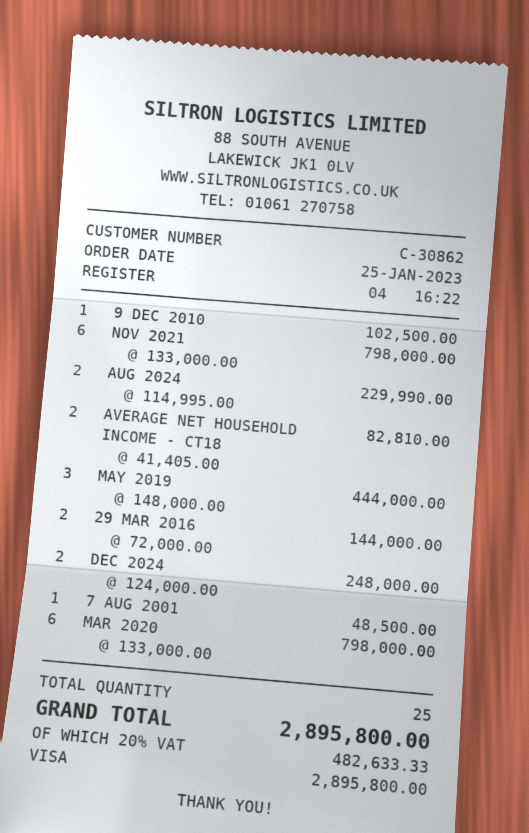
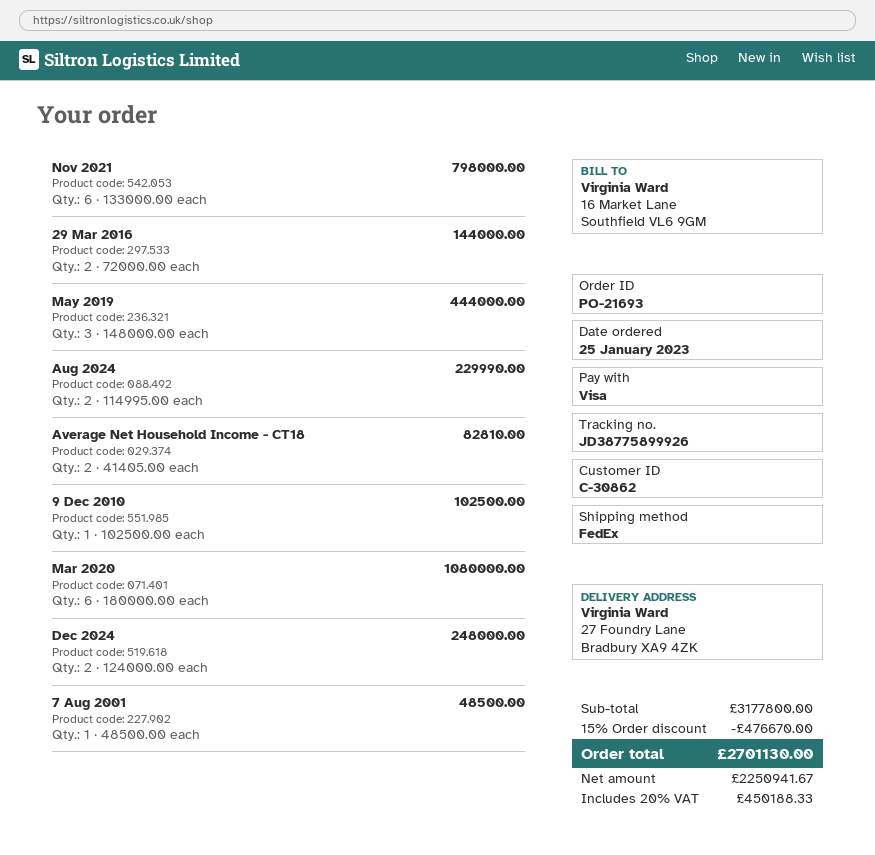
MAR 2020: 6 x 133000.00 = 798000.00 -> 6 x 180000.00 = 1080000.00
discount: none -> 15% = 476670.00
tax: 20% = 482633.33 -> 20% = 450188.33
total: 2895800.00 -> 2701130.00

